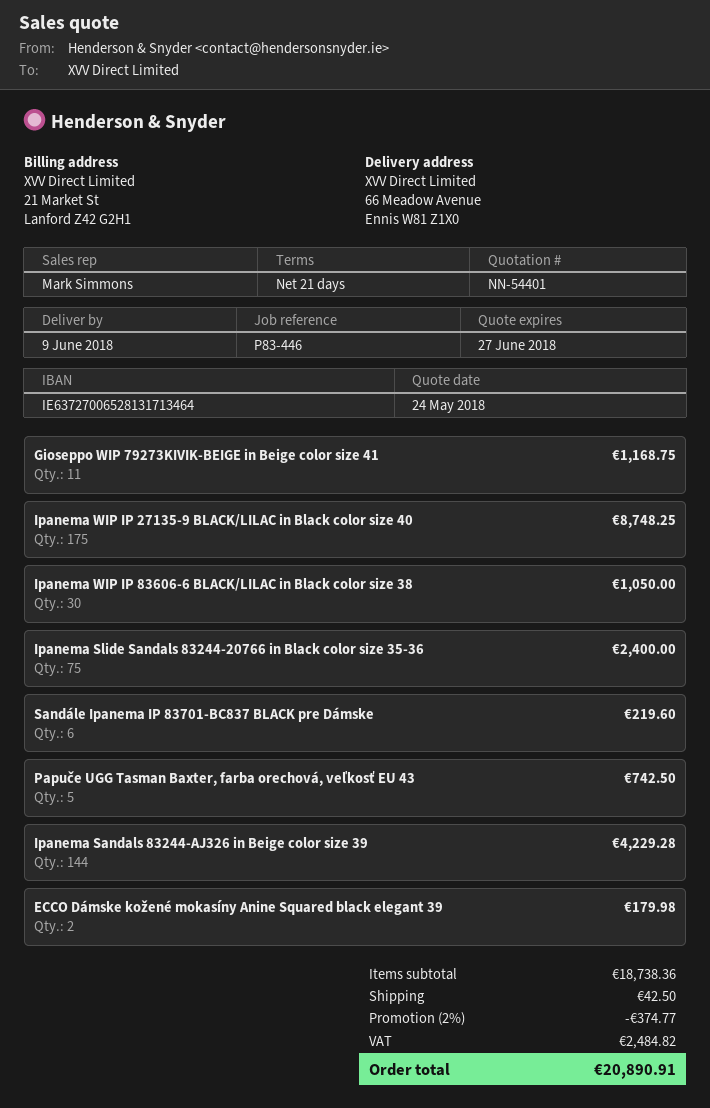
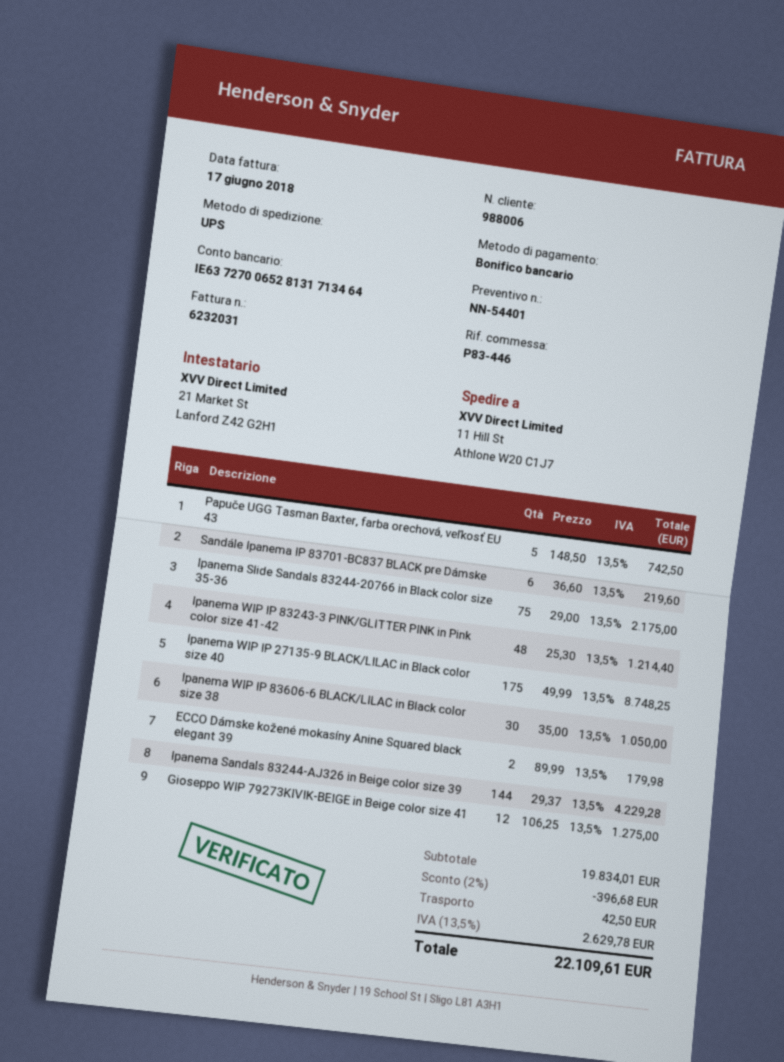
ship to: 66 Meadow Avenue, Ennis W81 Z1X0 -> 11 Hill St, Athlone W20 C1J7
Gioseppo WIP 79273KIVIK-BEIGE in Beige color size 41: 11 for 1168.75 -> 12 for 1275.00
Ipanema Slide Sandals 83244-20766 in Black color size 35-36: 75 for 2400.00 -> 75 for 2175.00
Ipanema WIP IP 83243-3 PINK/GLITTER PINK in Pink color size 41-42: none -> 48 for 1214.40
subtotal: 18738.36 -> 19834.01
discount: 2% = 374.77 -> 2% = 396.68
tax: 2484.82 -> 2629.78
total: 20890.91 -> 22109.61

